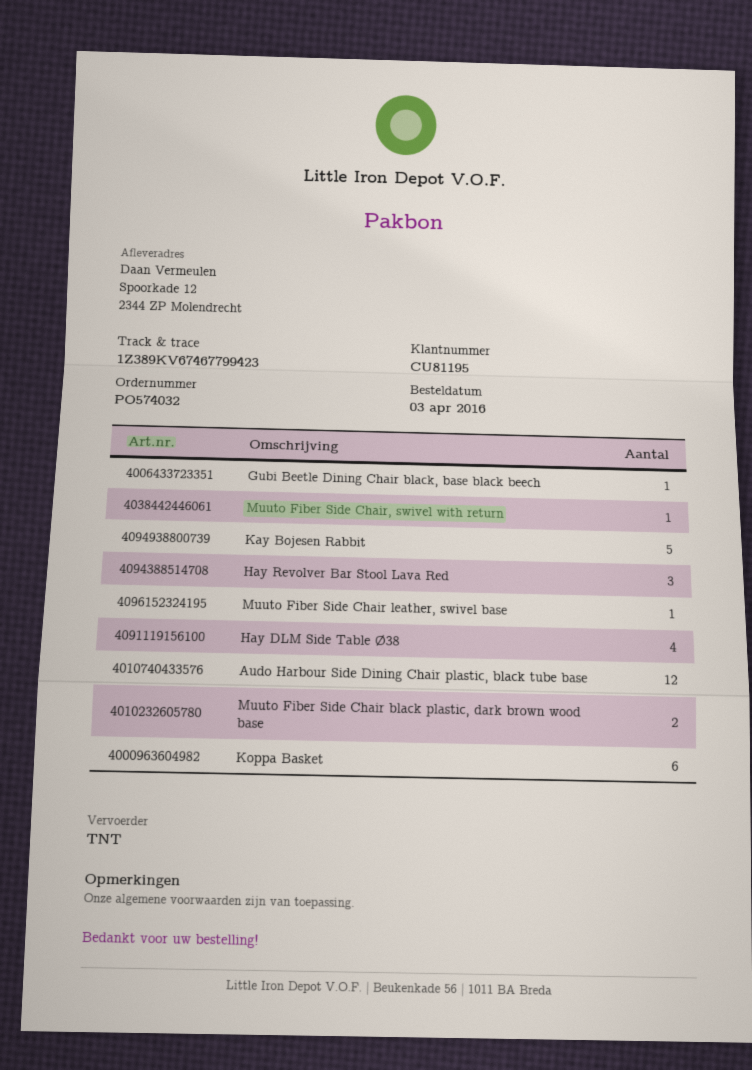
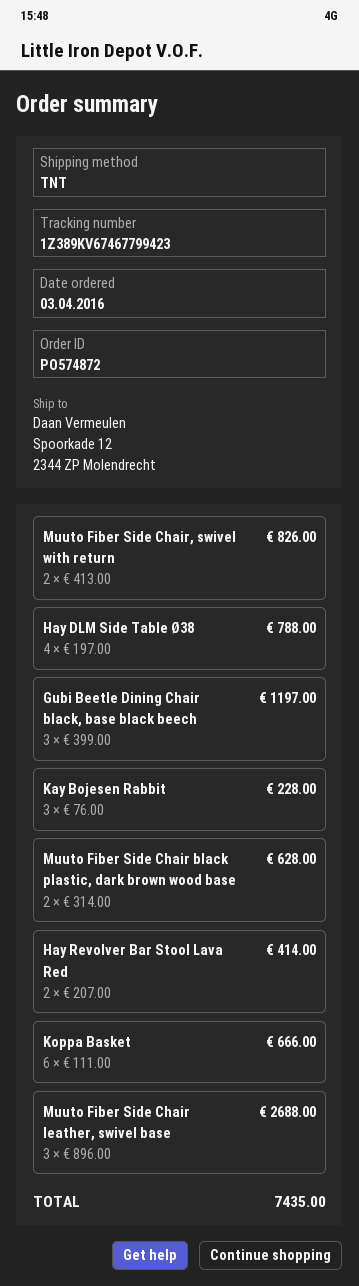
order number: PO574032 -> PO574872
Gubi Beetle Dining Chair black, base black beech: 1 -> 3
Muuto Fiber Side Chair, swivel with return: 1 -> 2
Kay Bojesen Rabbit: 5 -> 3
Hay Revolver Bar Stool Lava Red: 3 -> 2
Muuto Fiber Side Chair leather, swivel base: 1 -> 3
Audo Harbour Side Dining Chair plastic, black tube base: 12 -> none

